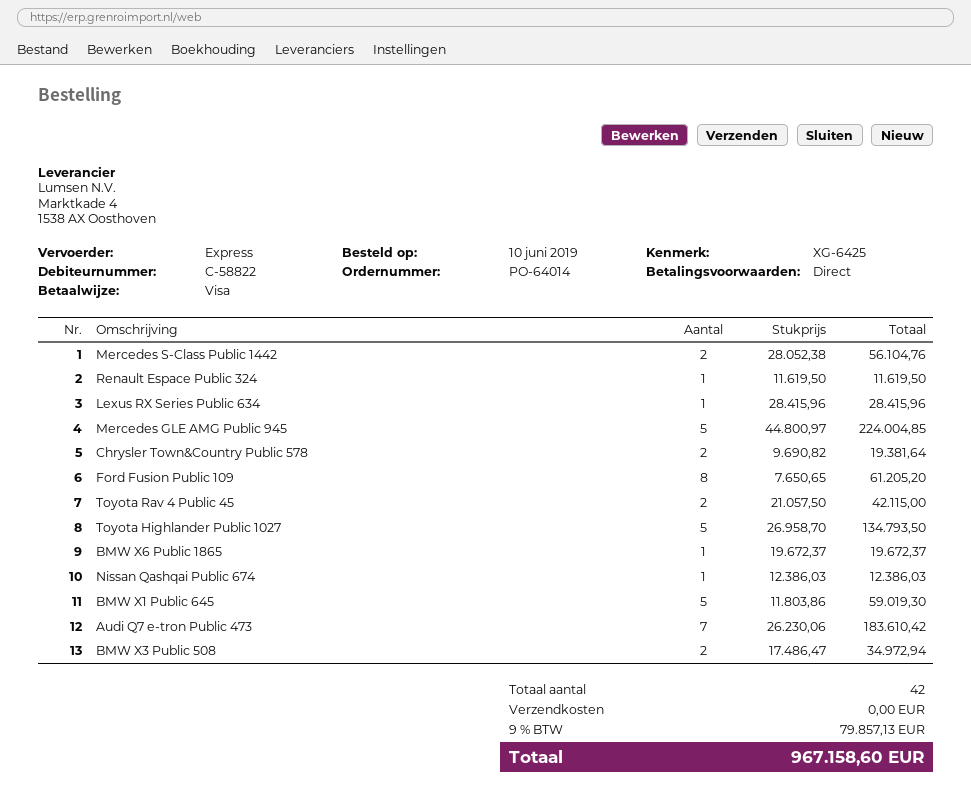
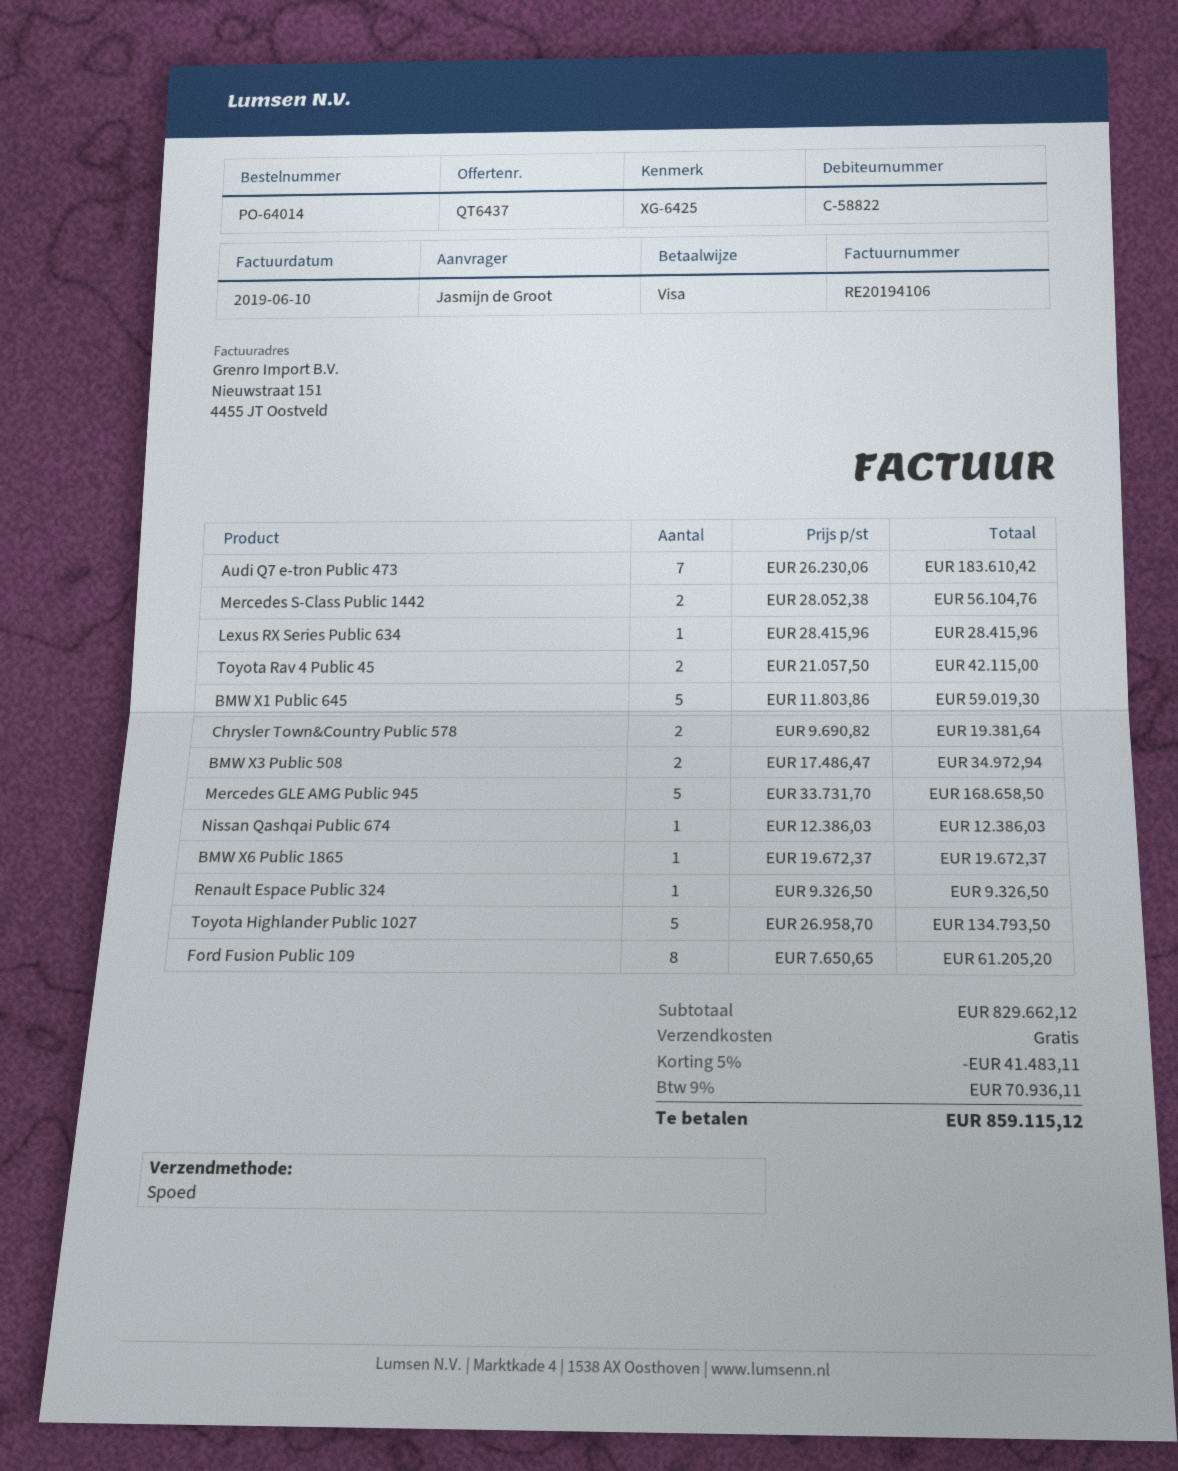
Renault Espace Public 324: 1 x 11619.50 = 11619.50 -> 1 x 9326.50 = 9326.50
Mercedes GLE AMG Public 945: 5 x 44800.97 = 224004.85 -> 5 x 33731.70 = 168658.50
discount: none -> 5% = 41483.11
tax: 9% = 79857.13 -> 9% = 70936.11
total: 967158.60 -> 859115.12

